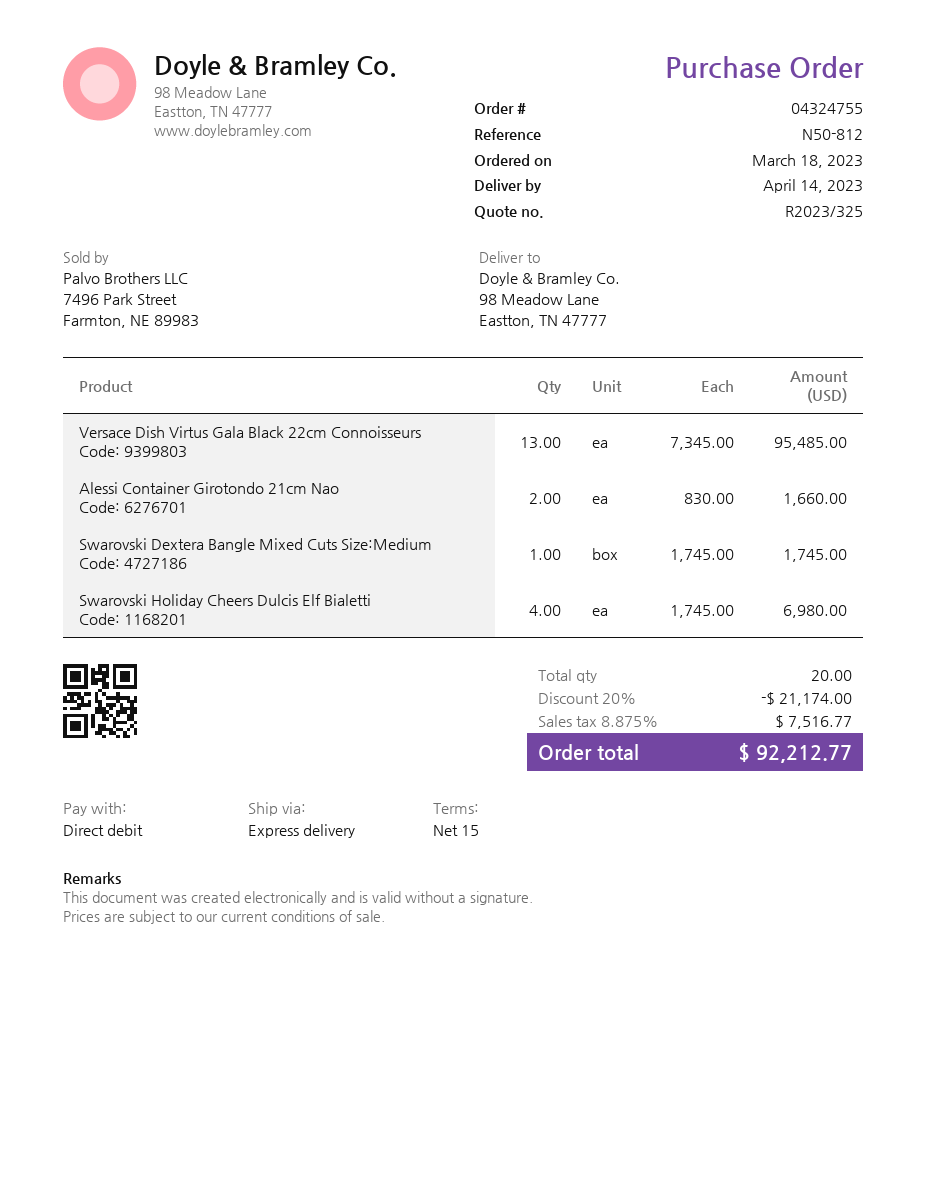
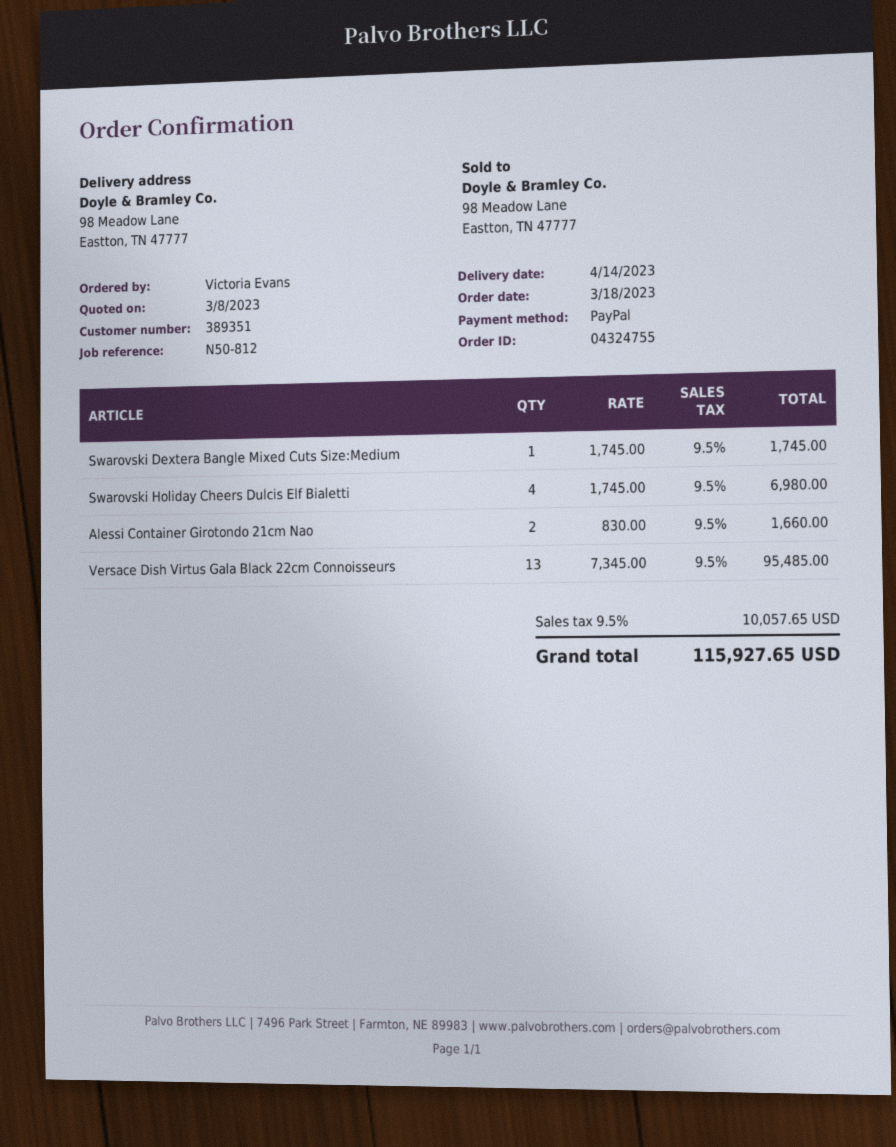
payment method: direct debit -> PayPal
discount: 20% = 21174.00 -> none
tax: 8.875% = 7516.77 -> 9.5% = 10057.65
total: 92212.77 -> 115927.65

